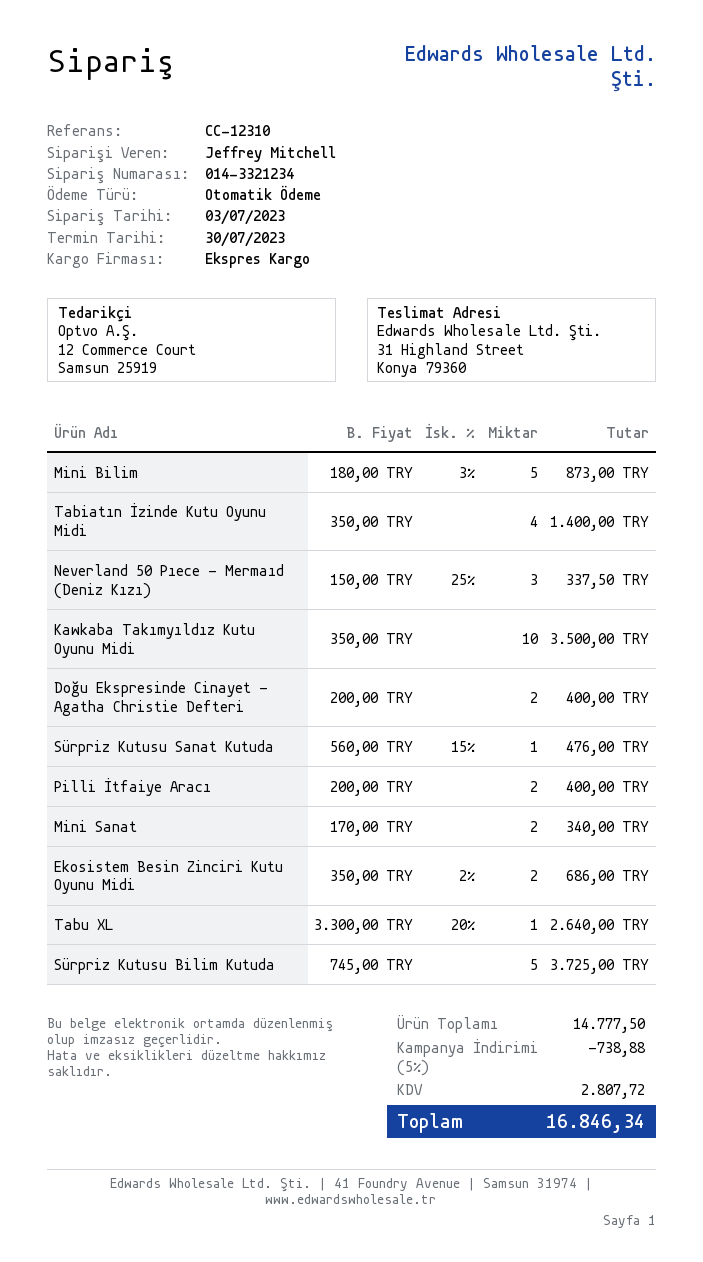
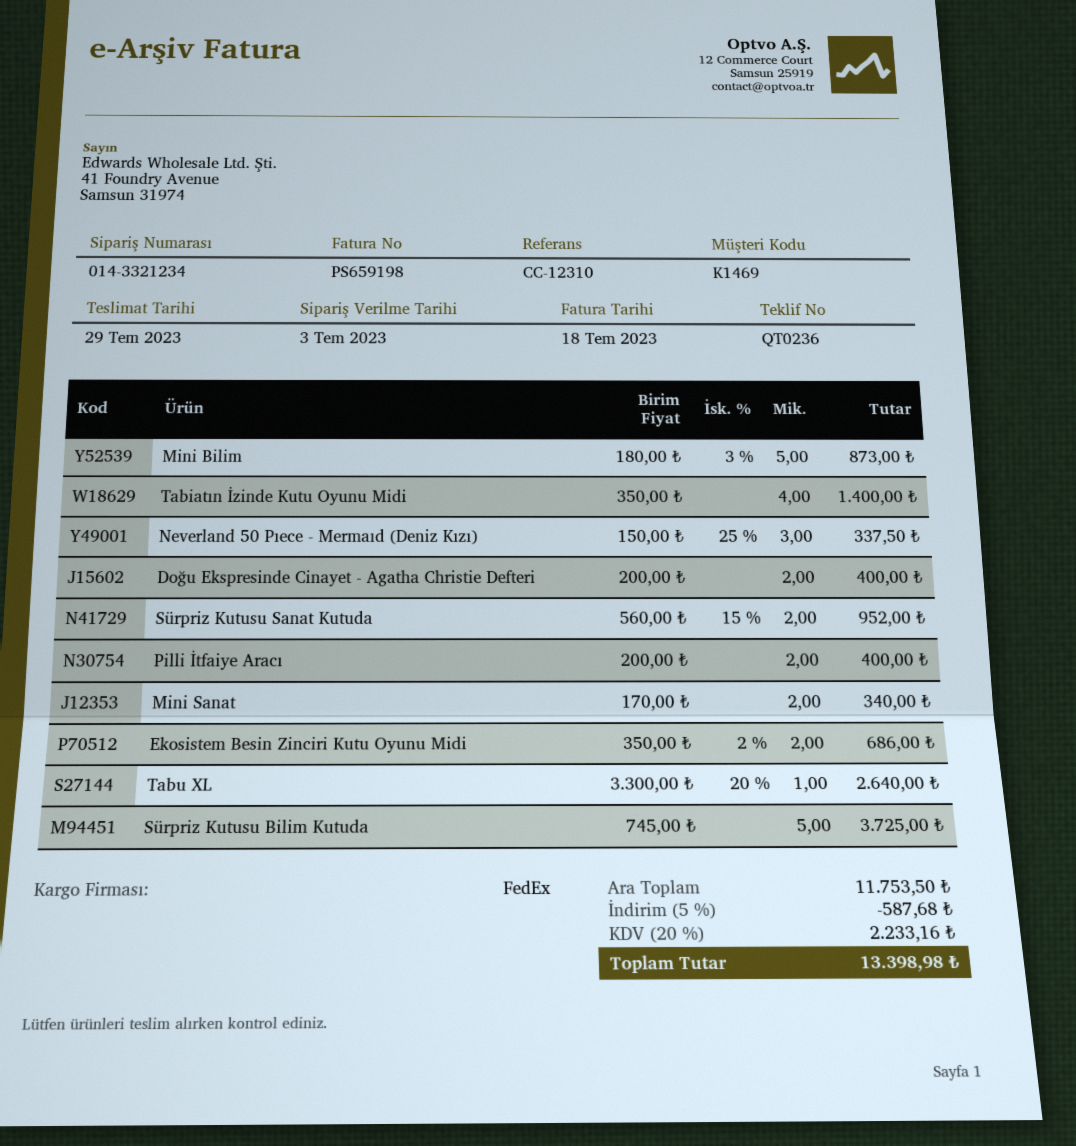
delivery date: 2023-07-30 -> 2023-07-29
shipping method: express -> FedEx
Kawkaba Takımyıldız Kutu Oyunu Midi: 10 x 350.00 = 3500.00 -> none
Sürpriz Kutusu Sanat Kutuda: 1 x 560.00 - 15% = 476.00 -> 2 x 560.00 - 15% = 952.00
subtotal: 14777.50 -> 11753.50
discount: 5% = 738.88 -> 5% = 587.68
tax: 2807.72 -> 2233.16
total: 16846.34 -> 13398.98

